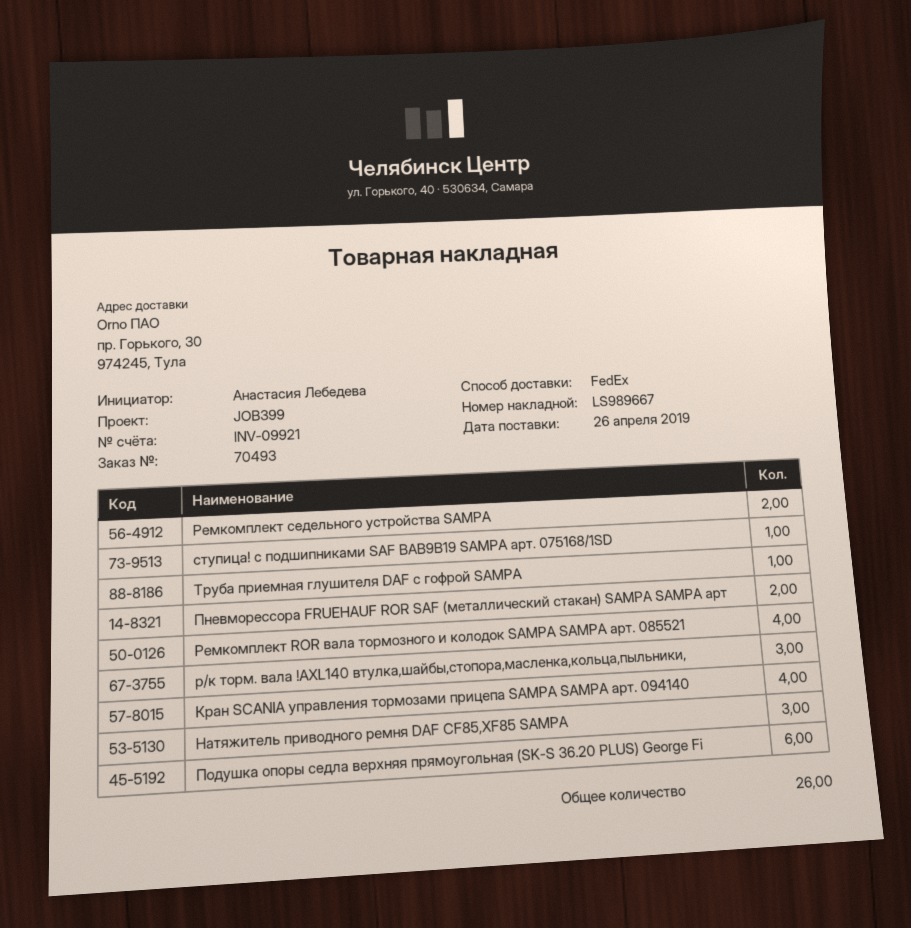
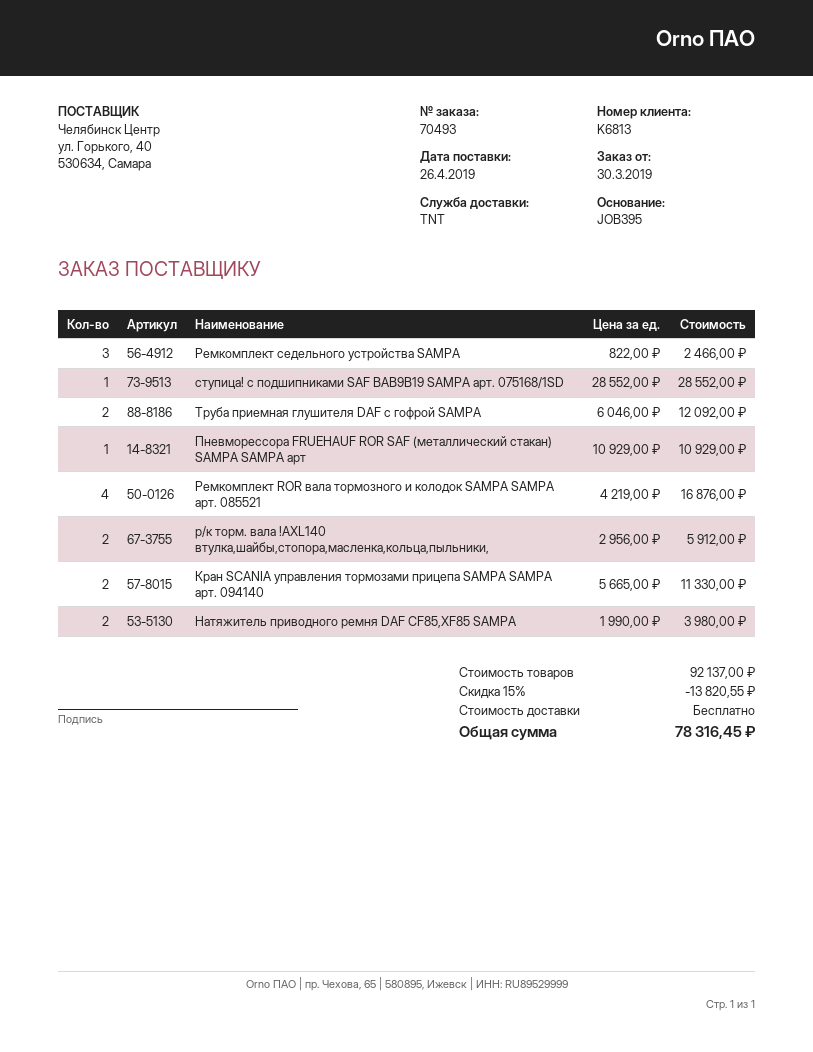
reference: JOB399 -> JOB395
shipping method: FedEx -> TNT
Ремкомплект седельного устройства SAMPA: 2 -> 3
Труба приемная глушителя DAF с гофрой SAMPA: 1 -> 2
Пневморессора FRUEHAUF ROR SAF (металлический стакан) SAMPA SAMPA арт: 2 -> 1
р/к торм. вала !AXL140 втулка,шайбы,стопора,масленка,кольца,пыльники,: 3 -> 2
Кран SCANIA управления тормозами прицепа SAMPA SAMPA арт. 094140: 4 -> 2
Натяжитель приводного ремня DAF CF85,XF85 SAMPA: 3 -> 2
Подушка опоры седла верхняя прямоугольная (SK-S 36.20 PLUS) George Fi: 6 -> none

